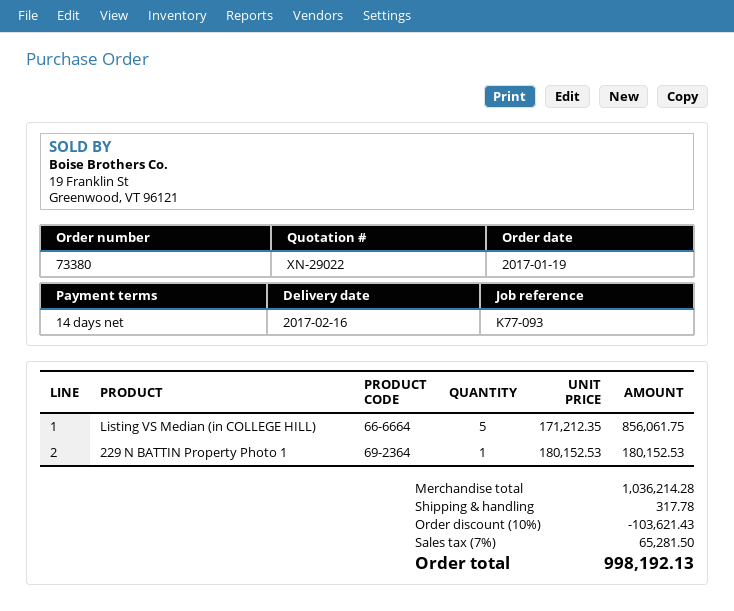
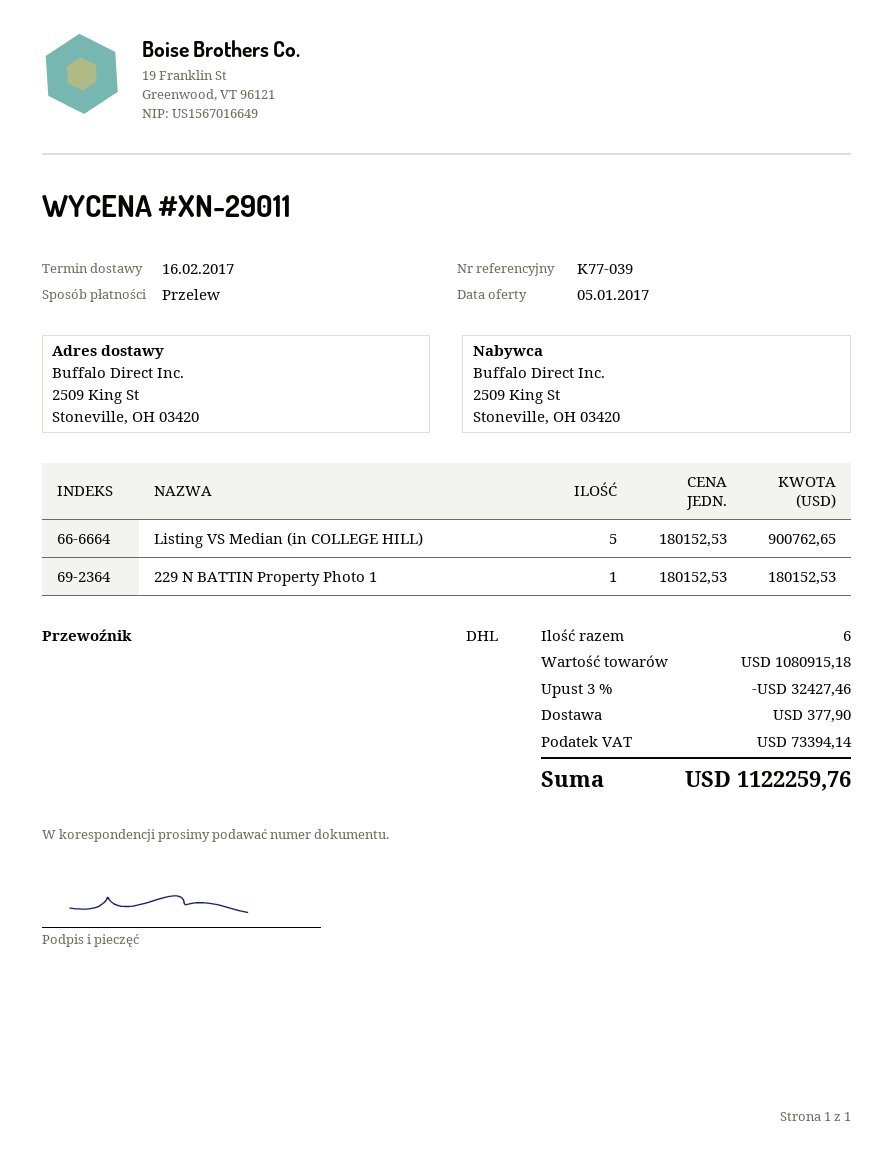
quote number: XN-29022 -> XN-29011
reference: K77-093 -> K77-039
Listing VS Median (in COLLEGE HILL): 5 x 171212.35 = 856061.75 -> 5 x 180152.53 = 900762.65
subtotal: 1036214.28 -> 1080915.18
discount: 10% = 103621.43 -> 3% = 32427.46
shipping: 317.78 -> 377.90
tax: 65281.50 -> 73394.14
total: 998192.13 -> 1122259.76

